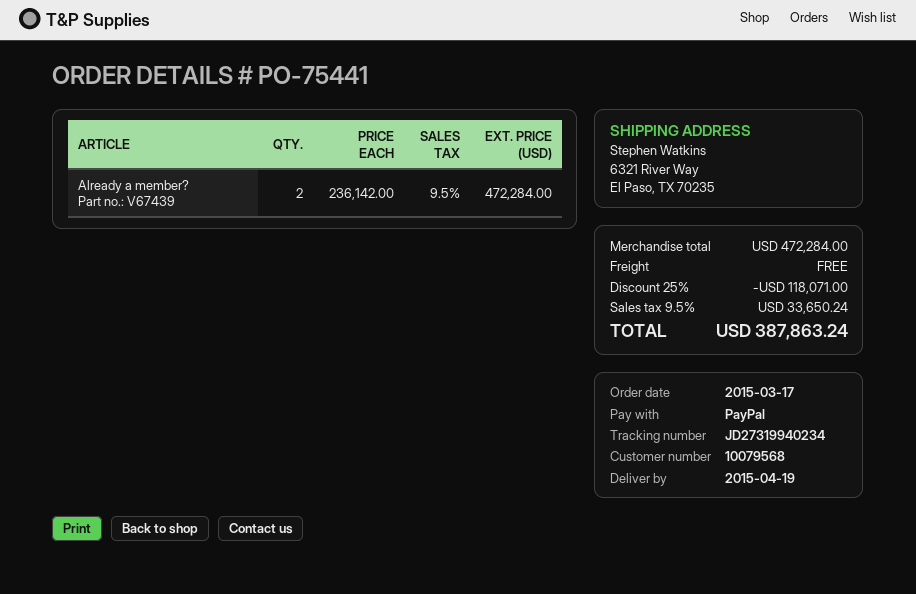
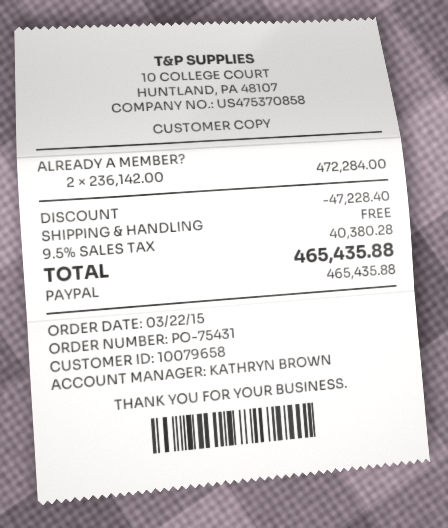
order number: PO-75441 -> PO-75431
order date: 2015-03-17 -> 2015-03-22
customer number: 10079568 -> 10079658
discount: 118071.00 -> 47228.40
tax: 9.5% = 33650.24 -> 9.5% = 40380.28
total: 387863.24 -> 465435.88

